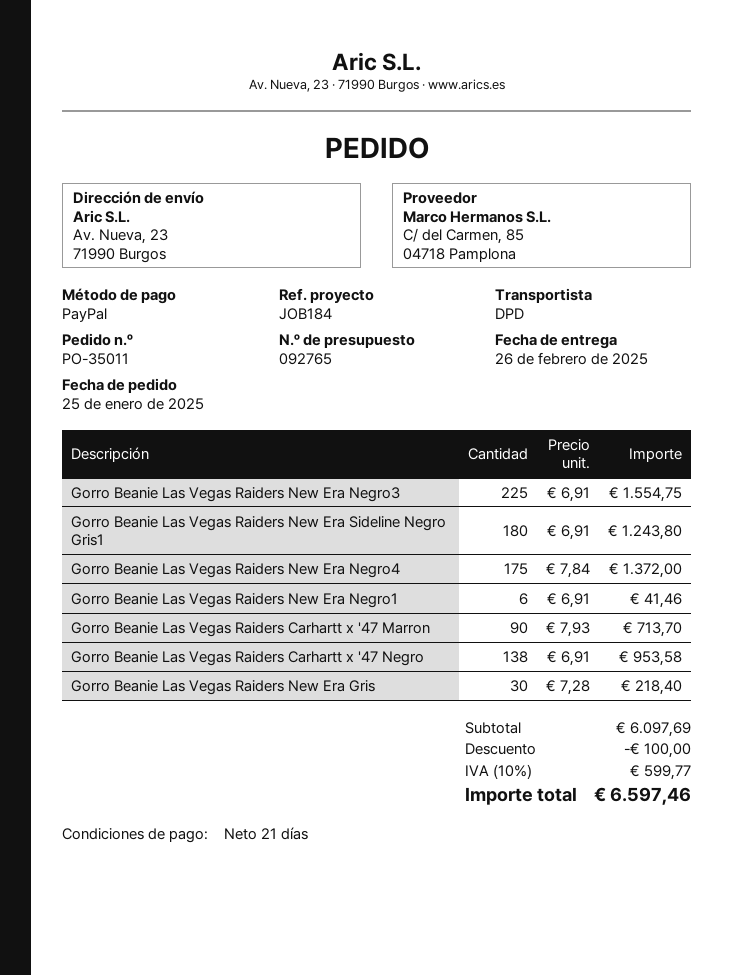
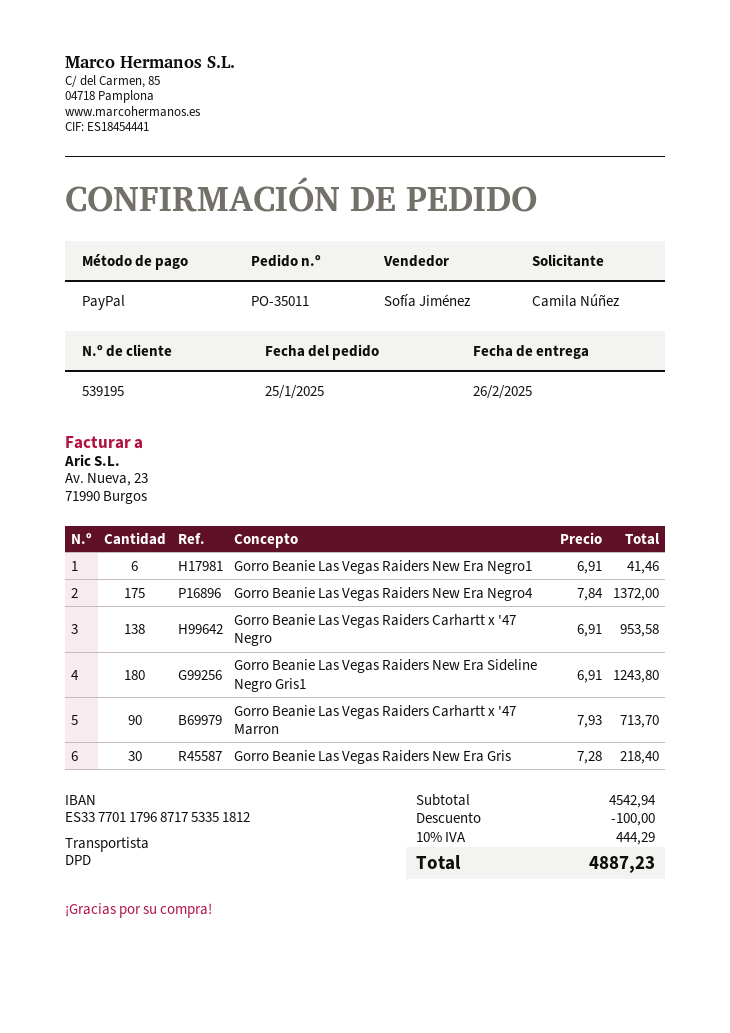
Gorro Beanie Las Vegas Raiders New Era Negro3: 225 x 6.91 = 1554.75 -> none
subtotal: 6097.69 -> 4542.94
tax: 10% = 599.77 -> 10% = 444.29
total: 6597.46 -> 4887.23

